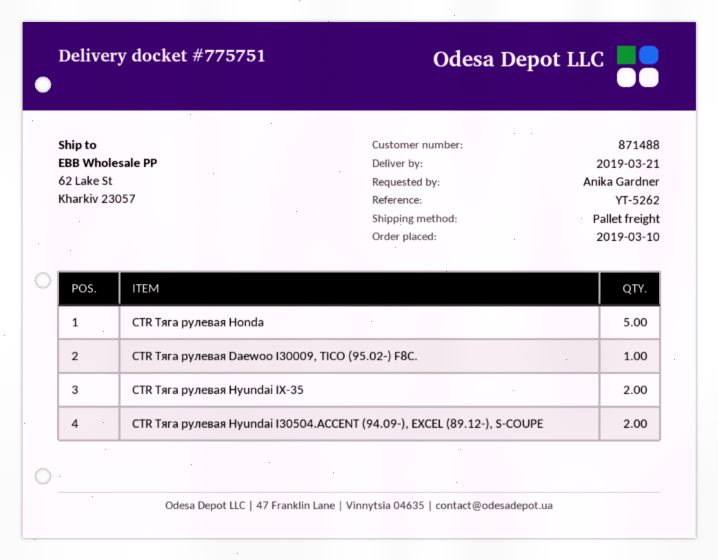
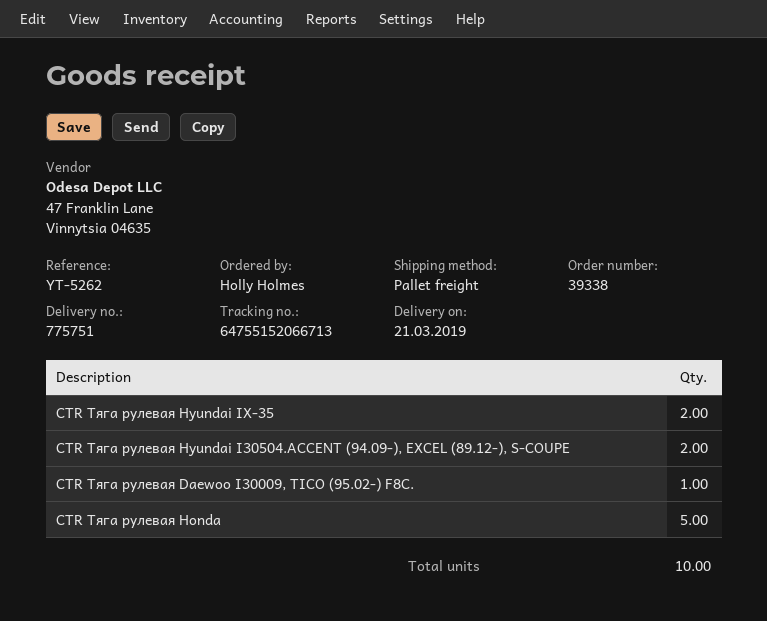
ordered by: Anika Gardner -> Holly Holmes

